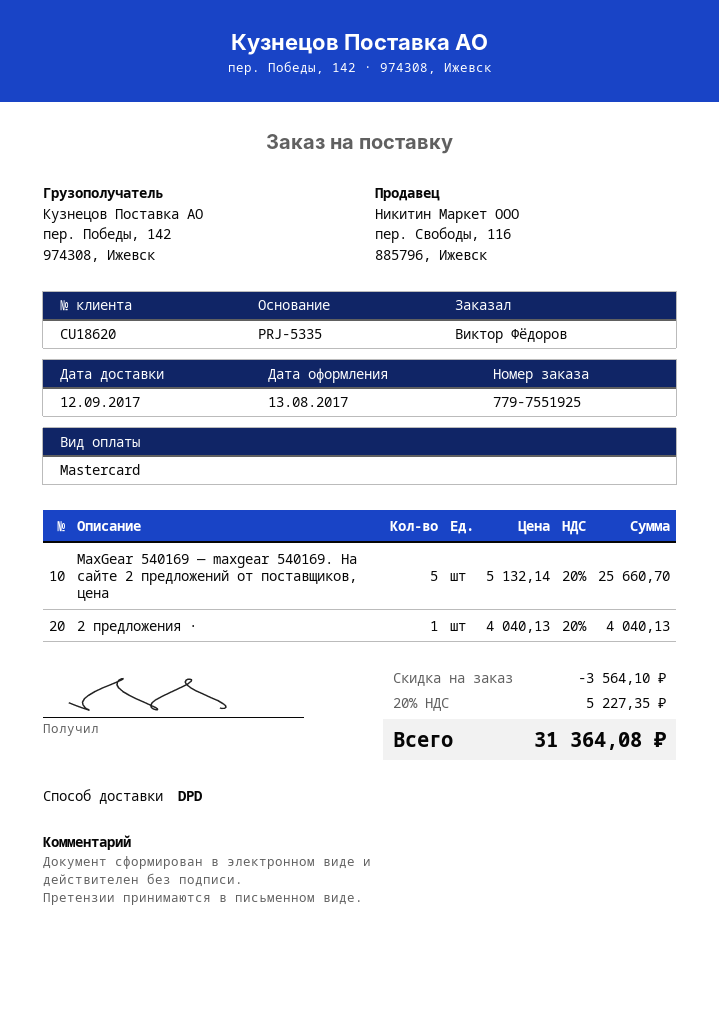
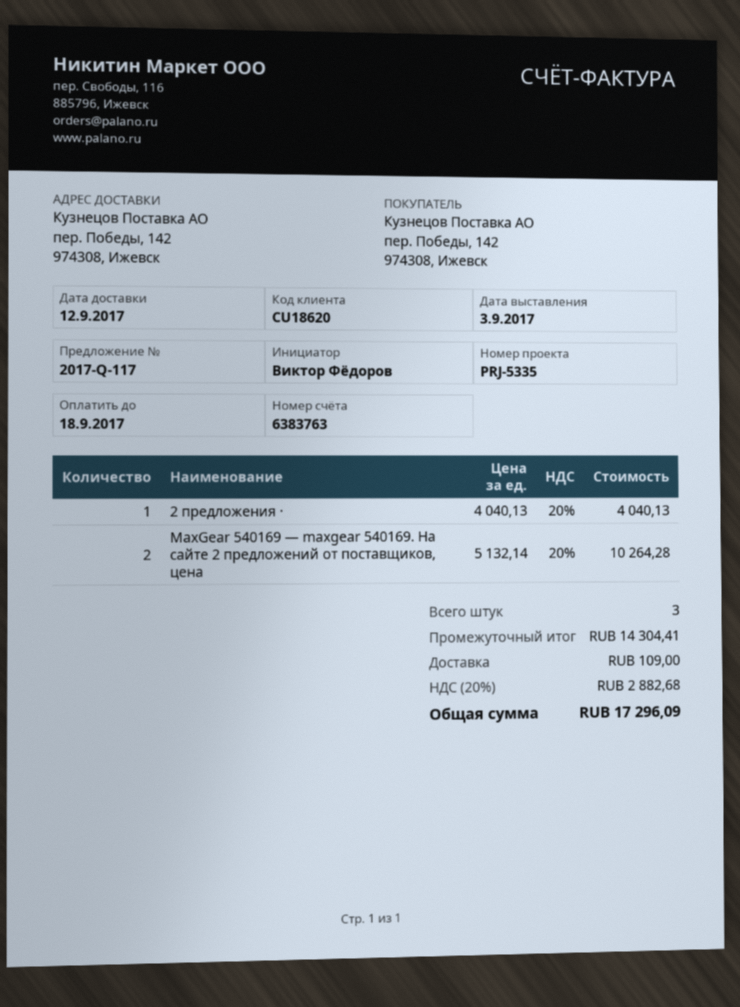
MaxGear 540169 — maxgear 540169. На сайте 2 предложений от поставщиков, цена: 5 x 5132.14 = 25660.70 -> 2 x 5132.14 = 10264.28
discount: 3564.10 -> none
shipping: none -> 109.00
tax: 20% = 5227.35 -> 20% = 2882.68
total: 31364.08 -> 17296.09

